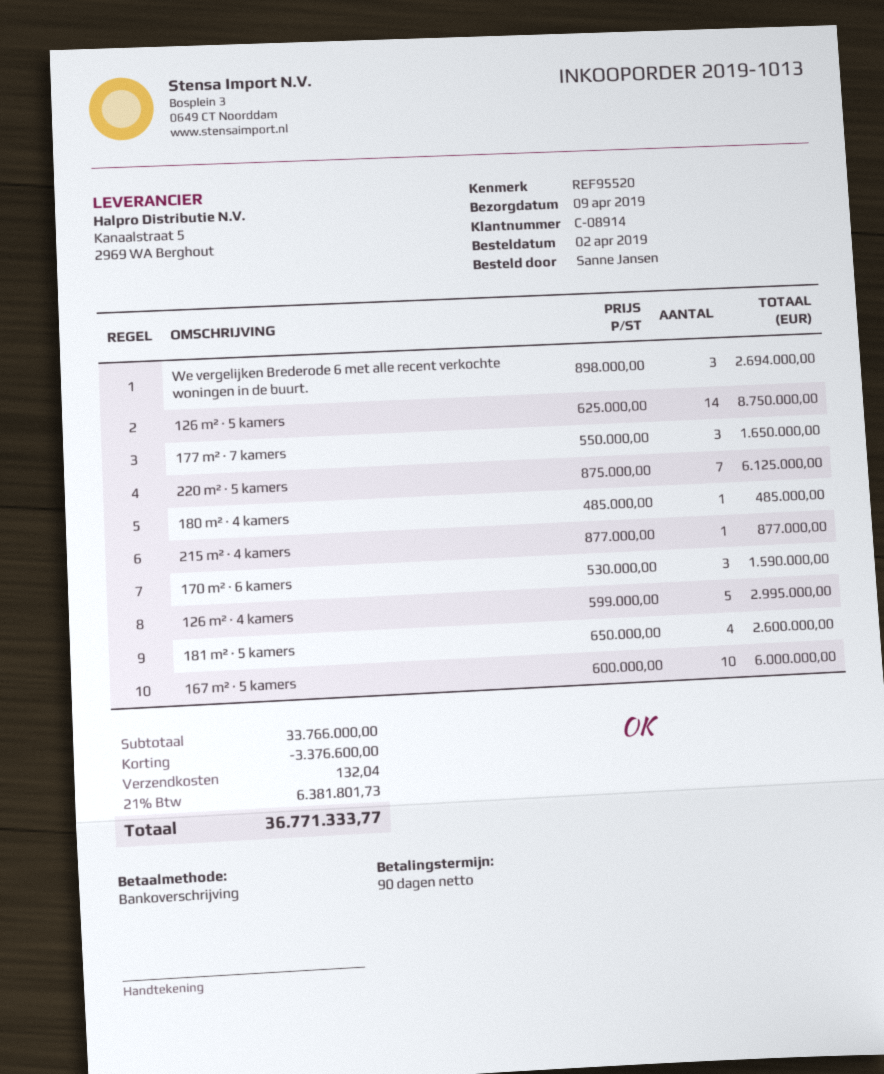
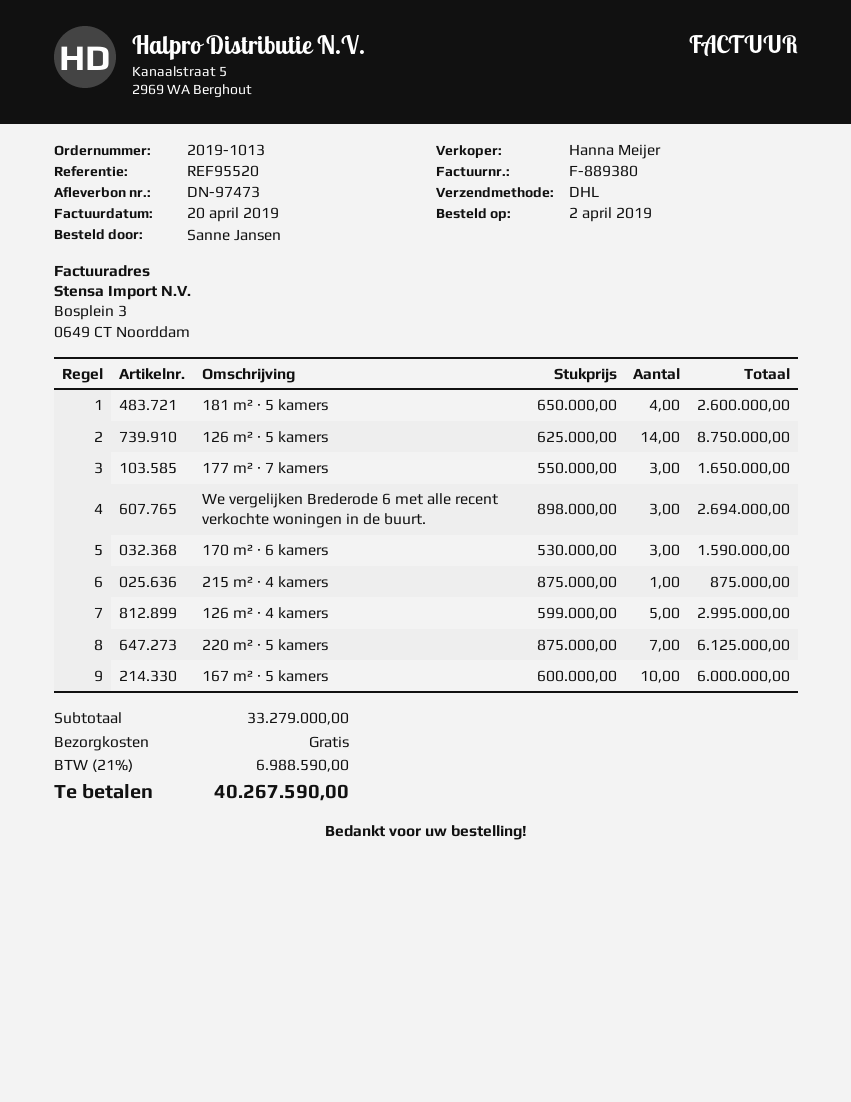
180 m² · 4 kamers: 1 x 485000.00 = 485000.00 -> none
215 m² · 4 kamers: 1 x 877000.00 = 877000.00 -> 1 x 875000.00 = 875000.00
subtotal: 33766000.00 -> 33279000.00
discount: 3376600.00 -> none
shipping: 132.04 -> 0.00
tax: 21% = 6381801.73 -> 21% = 6988590.00
total: 36771333.77 -> 40267590.00

